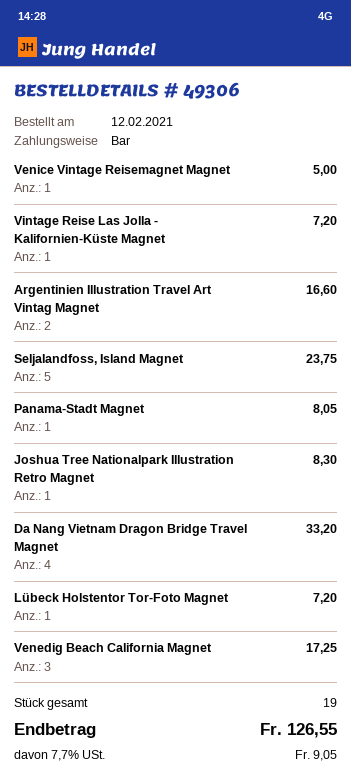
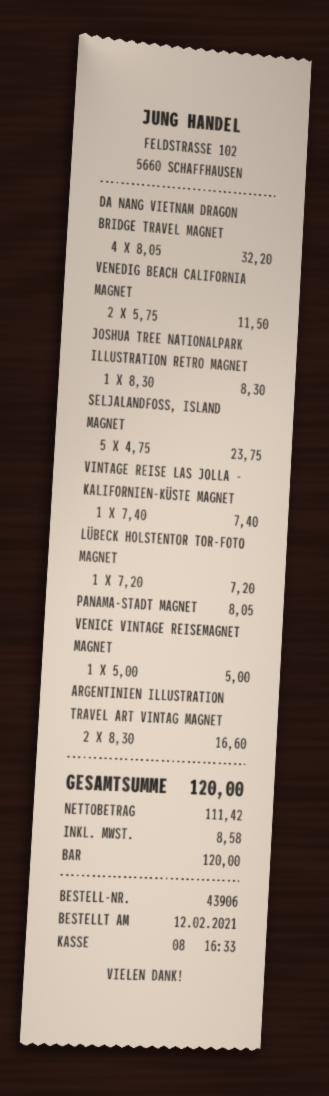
order number: 49306 -> 43906
Vintage Reise Las Jolla - Kalifornien-Küste Magnet: 1 for 7.20 -> 1 for 7.40
Da Nang Vietnam Dragon Bridge Travel Magnet: 4 for 33.20 -> 4 for 32.20
Venedig Beach California Magnet: 3 for 17.25 -> 2 for 11.50
tax: 9.05 -> 8.58
total: 126.55 -> 120.00

